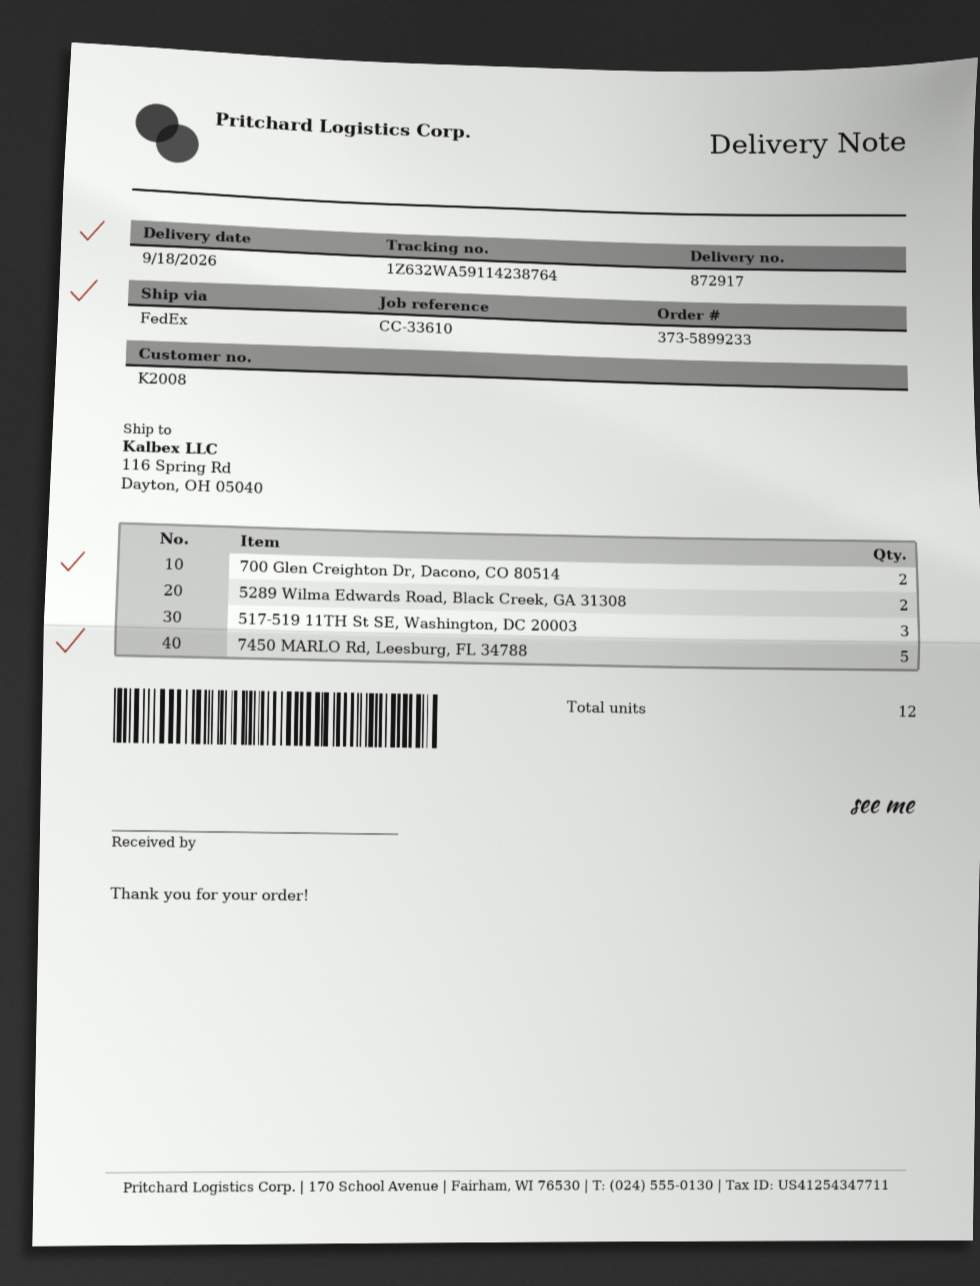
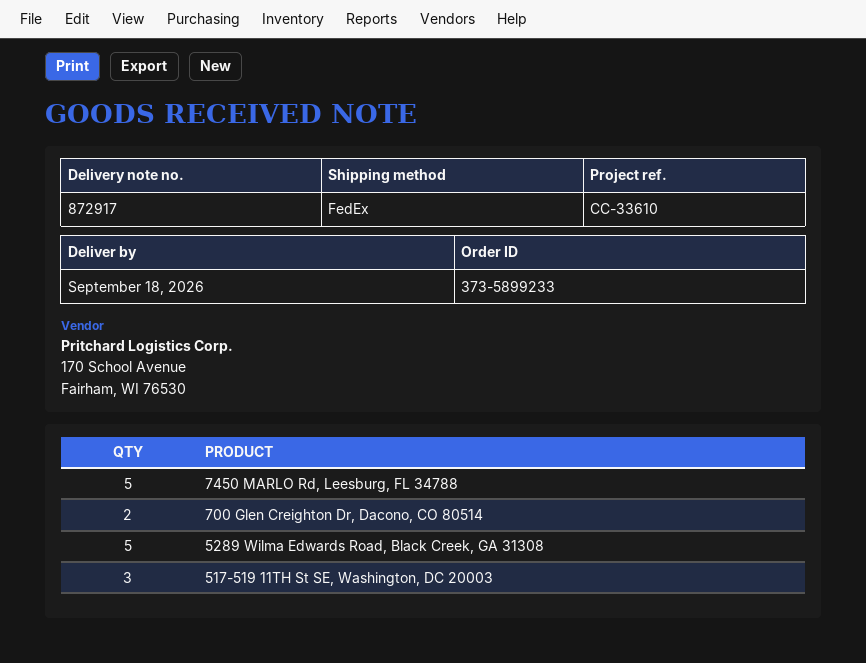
5289 Wilma Edwards Road, Black Creek, GA 31308: 2 -> 5

